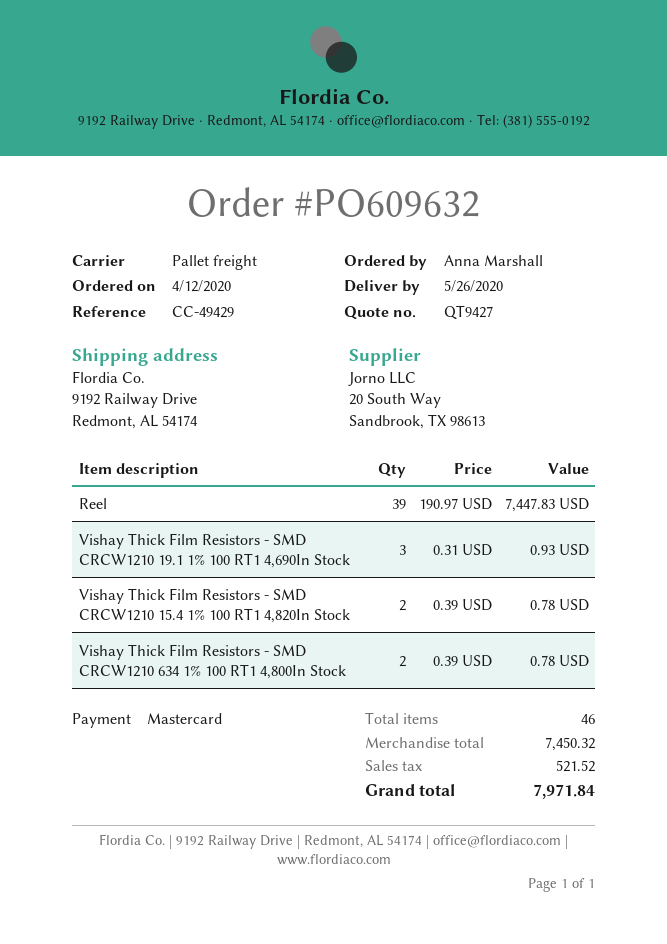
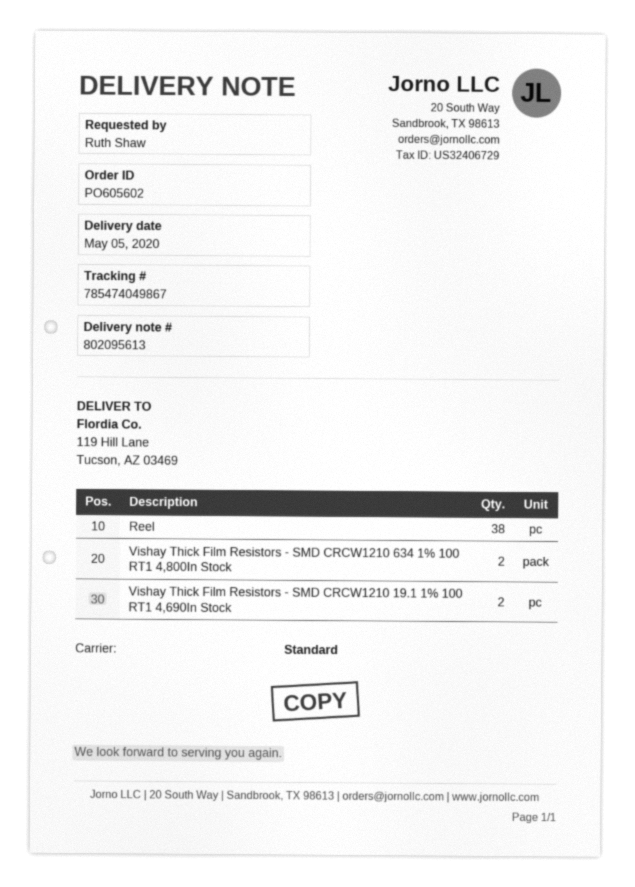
order number: PO609632 -> PO605602
delivery date: 2020-05-26 -> 2020-05-05
ordered by: Anna Marshall -> Ruth Shaw
shipping method: pallet freight -> standard
ship to: 9192 Railway Drive, Redmont, AL 54174 -> 119 Hill Lane, Tucson, AZ 03469
Reel: 39 -> 38
Vishay Thick Film Resistors - SMD CRCW1210 19.1 1% 100 RT1 4,690In Stock: 3 -> 2
Vishay Thick Film Resistors - SMD CRCW1210 15.4 1% 100 RT1 4,820In Stock: 2 -> none

